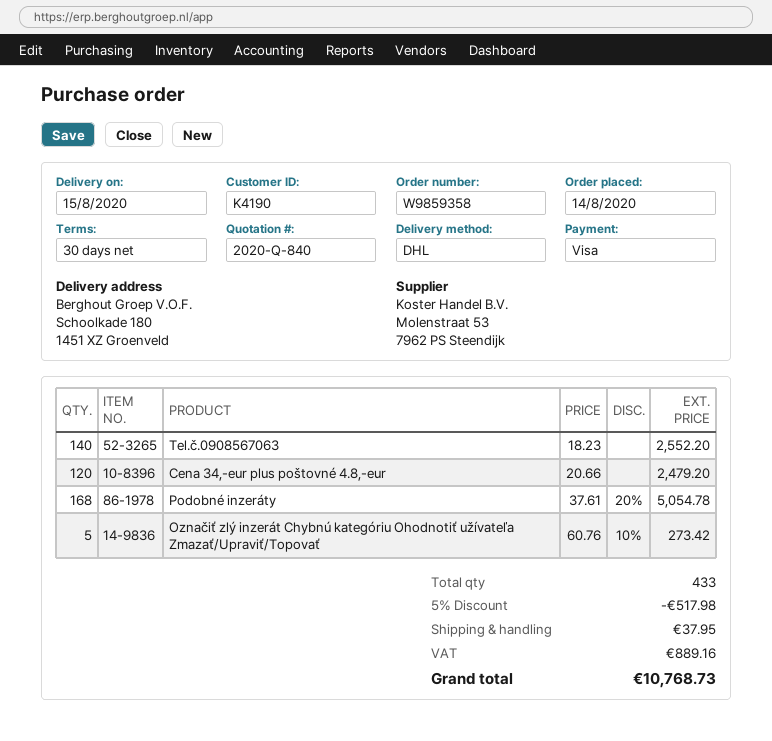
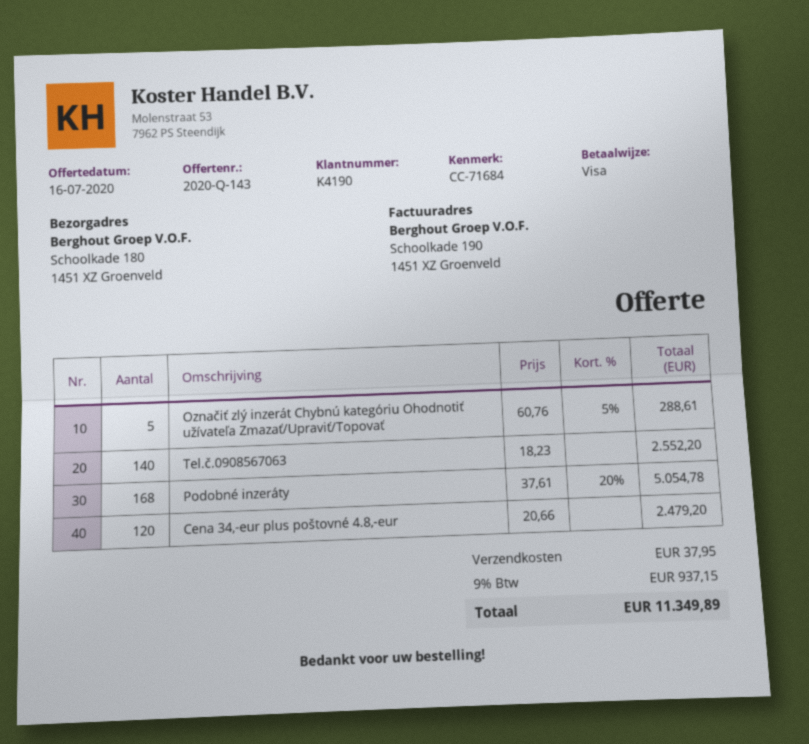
quote number: 2020-Q-840 -> 2020-Q-143
Označiť zlý inzerát Chybnú kategóriu Ohodnotiť užívateľa Zmazať/Upraviť/Topovať: 5 x 60.76 - 10% = 273.42 -> 5 x 60.76 - 5% = 288.61
discount: 5% = 517.98 -> none
tax: 889.16 -> 937.15
total: 10768.73 -> 11349.89

